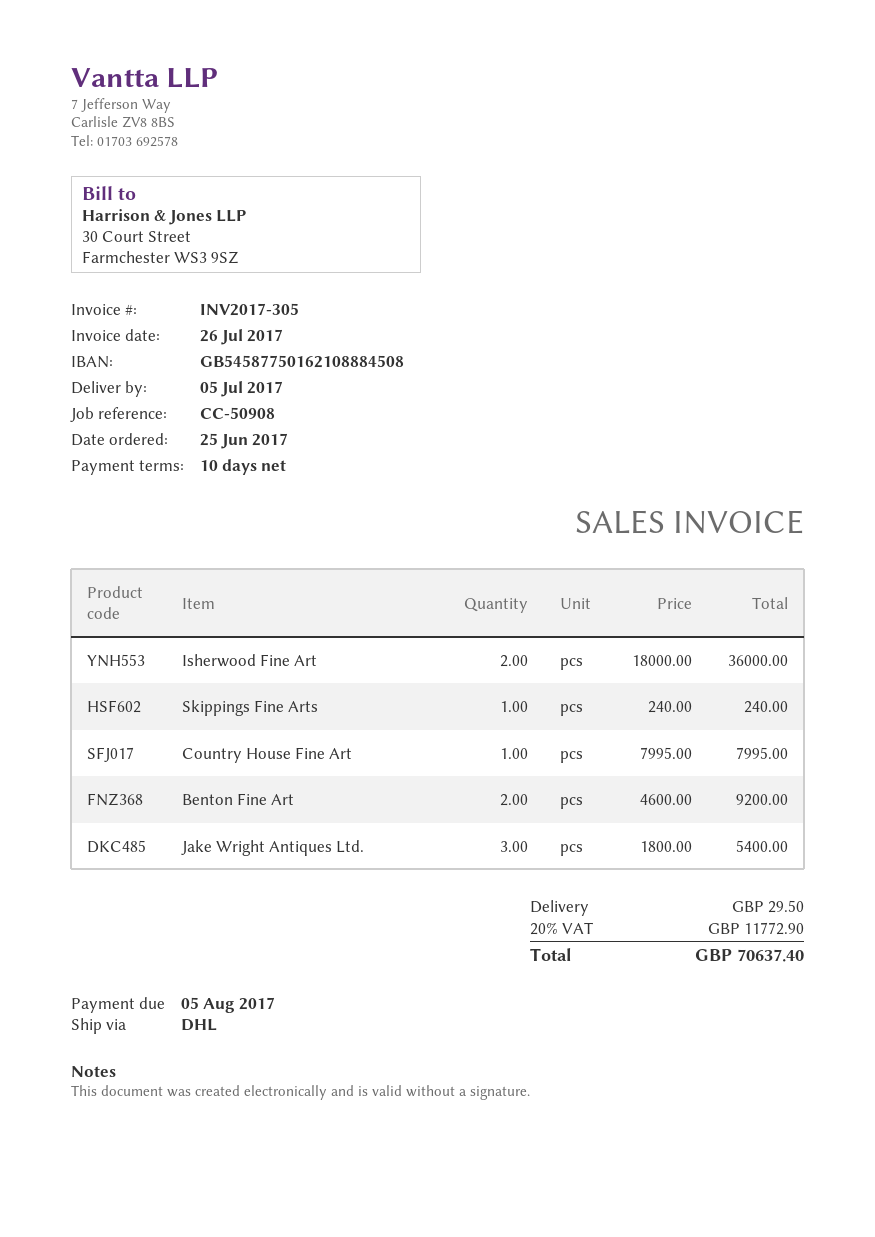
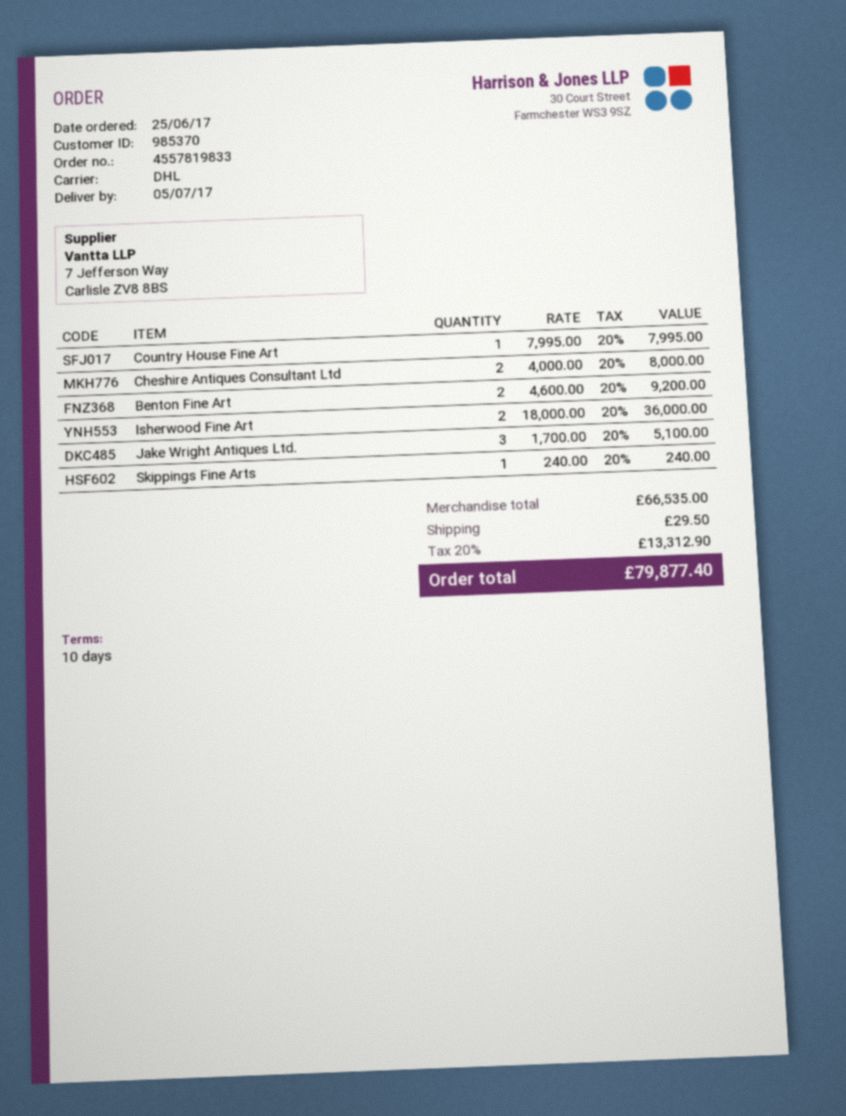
Jake Wright Antiques Ltd.: 3 x 1800.00 = 5400.00 -> 3 x 1700.00 = 5100.00
Cheshire Antiques Consultant Ltd: none -> 2 x 4000.00 = 8000.00
tax: 20% = 11772.90 -> 20% = 13312.90
total: 70637.40 -> 79877.40

